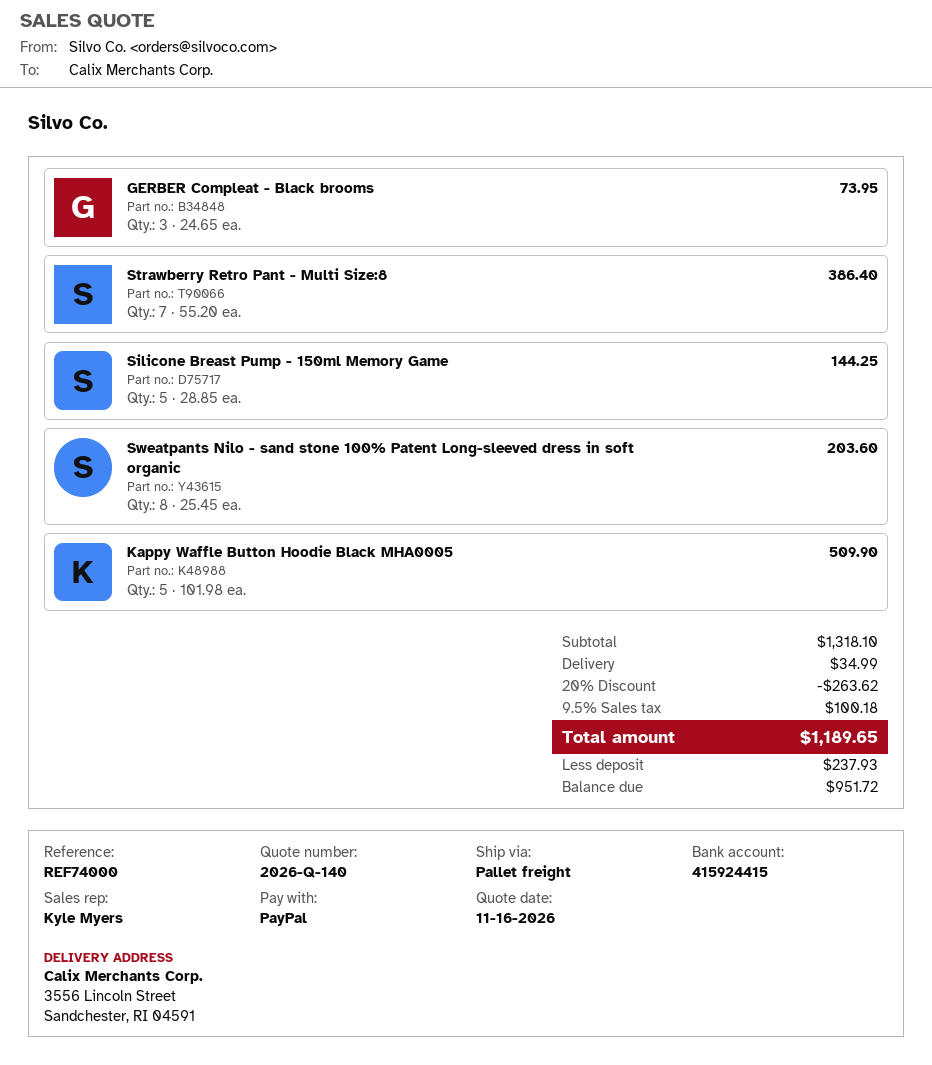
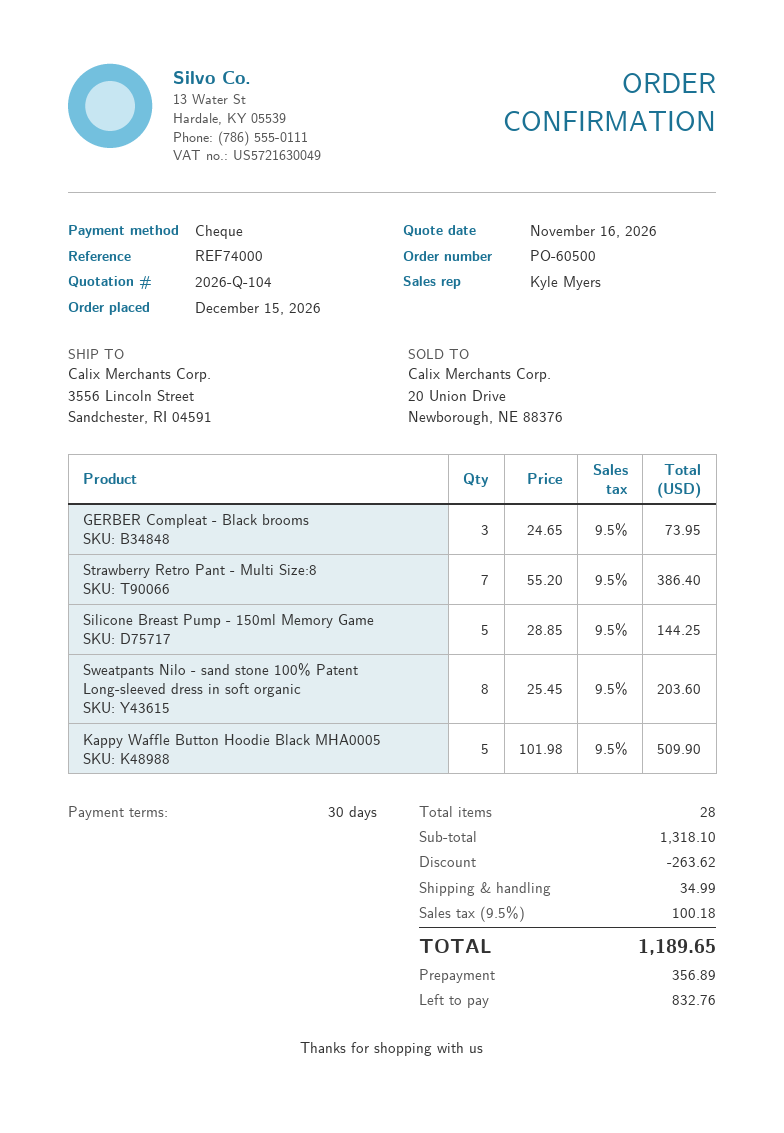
quote number: 2026-Q-140 -> 2026-Q-104
payment method: PayPal -> cheque
deposit: 237.93 -> 356.89
balance: 951.72 -> 832.76

